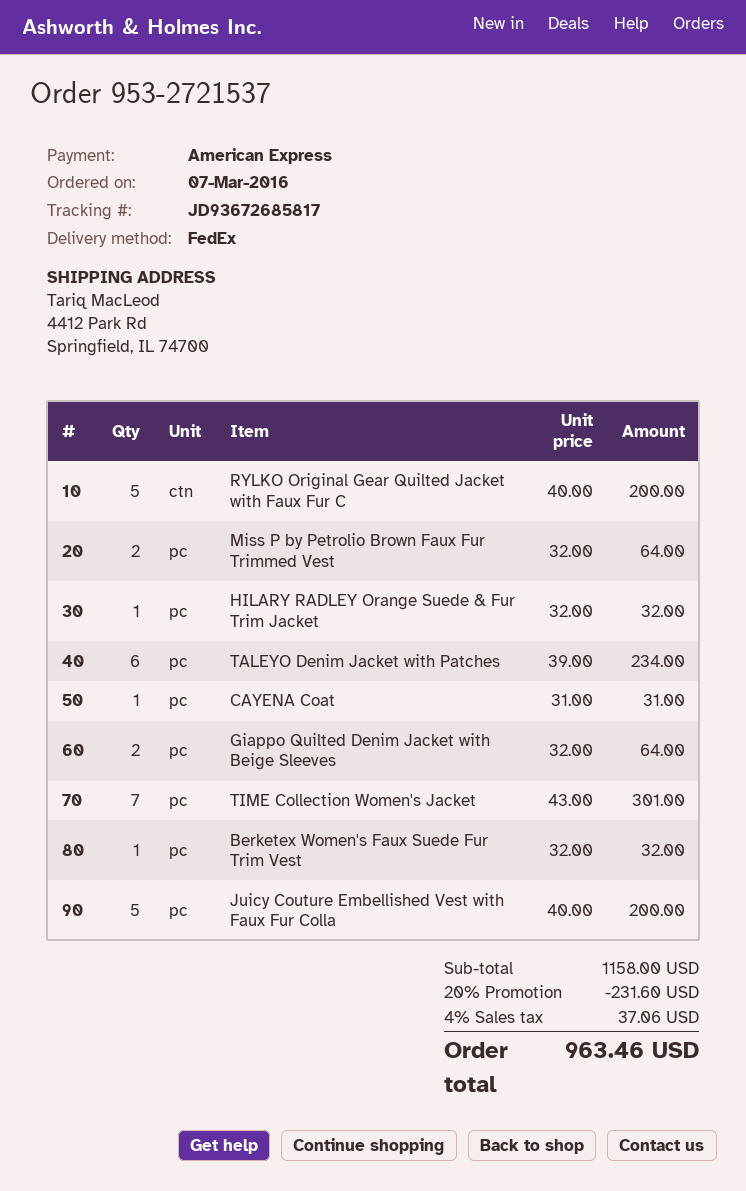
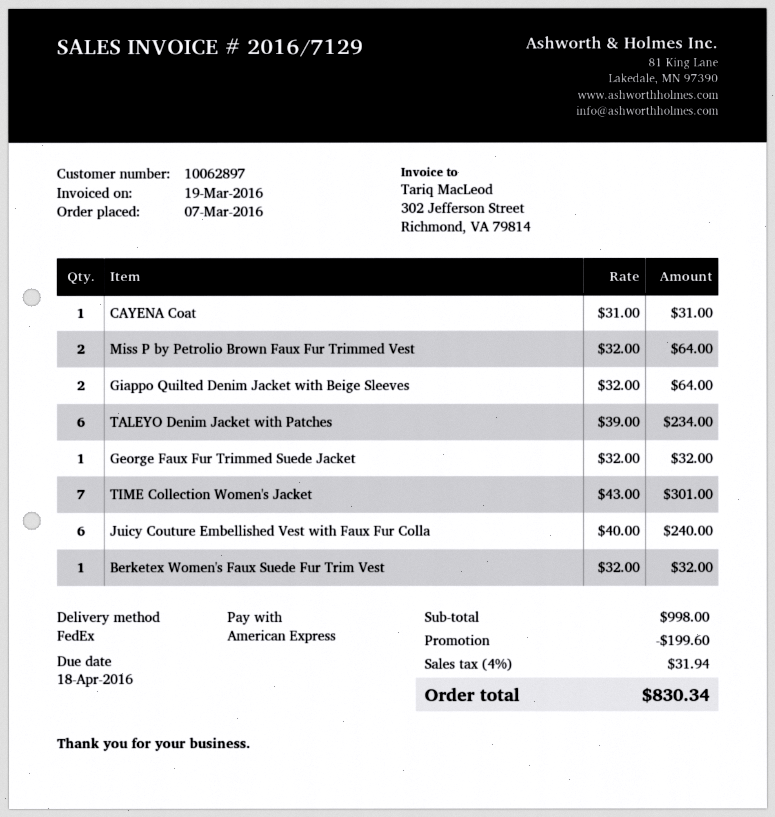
RYLKO Original Gear Quilted Jacket with Faux Fur C: 5 x 40.00 = 200.00 -> none
HILARY RADLEY Orange Suede & Fur Trim Jacket: 1 x 32.00 = 32.00 -> none
Juicy Couture Embellished Vest with Faux Fur Colla: 5 x 40.00 = 200.00 -> 6 x 40.00 = 240.00
George Faux Fur Trimmed Suede Jacket: none -> 1 x 32.00 = 32.00
subtotal: 1158.00 -> 998.00
discount: 231.60 -> 199.60
tax: 4% = 37.06 -> 4% = 31.94
total: 963.46 -> 830.34

